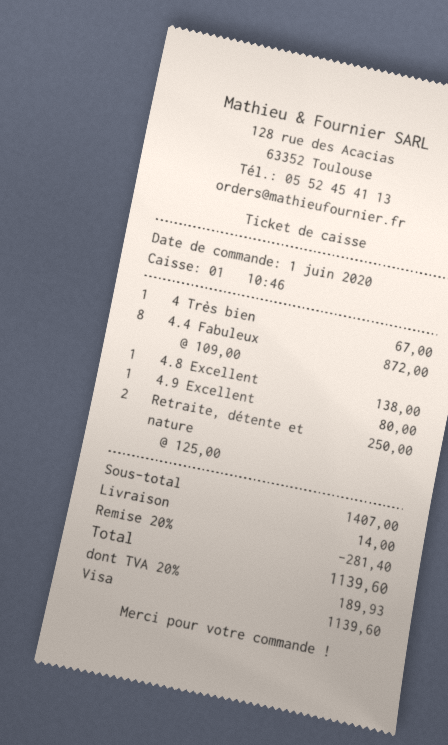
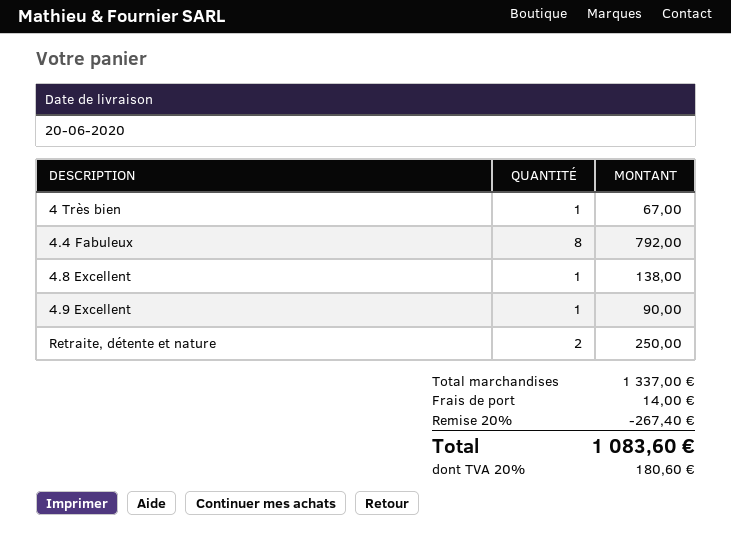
4.4 Fabuleux: 8 for 872.00 -> 8 for 792.00
4.9 Excellent: 1 for 80.00 -> 1 for 90.00
subtotal: 1407.00 -> 1337.00
discount: 20% = 281.40 -> 20% = 267.40
tax: 20% = 189.93 -> 20% = 180.60
total: 1139.60 -> 1083.60

